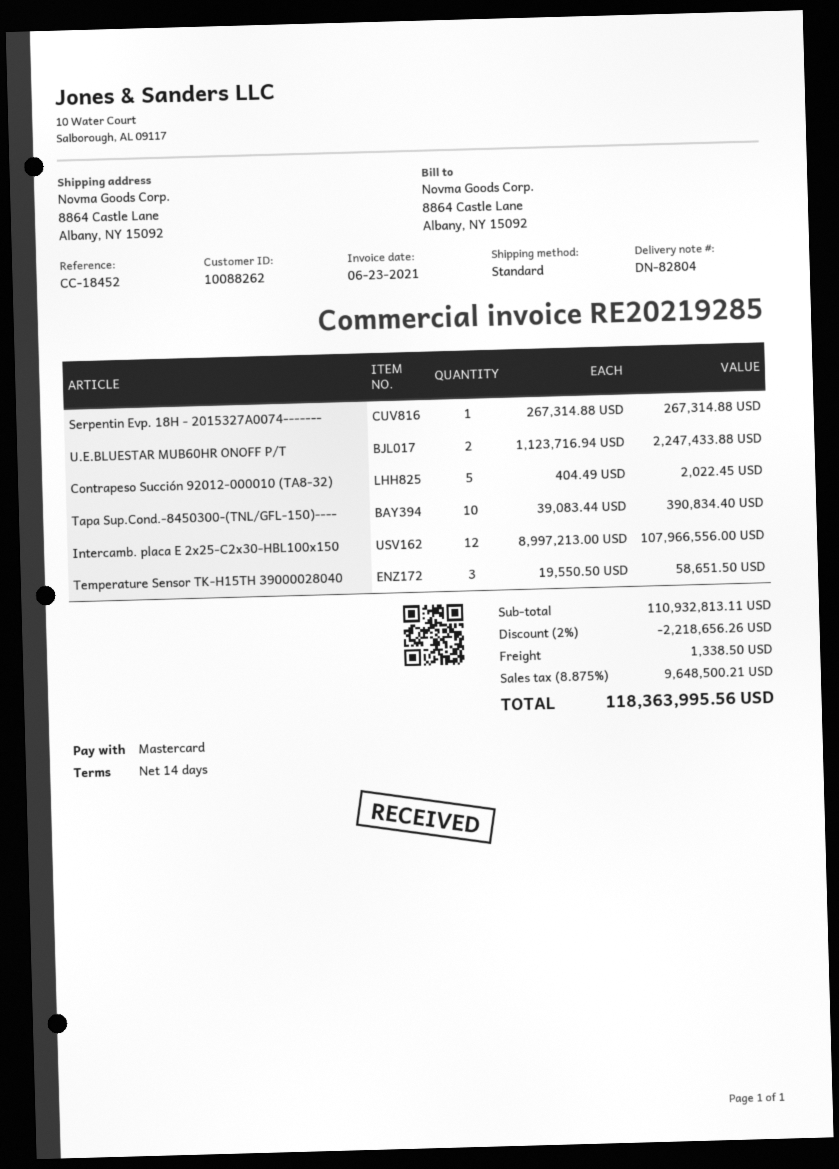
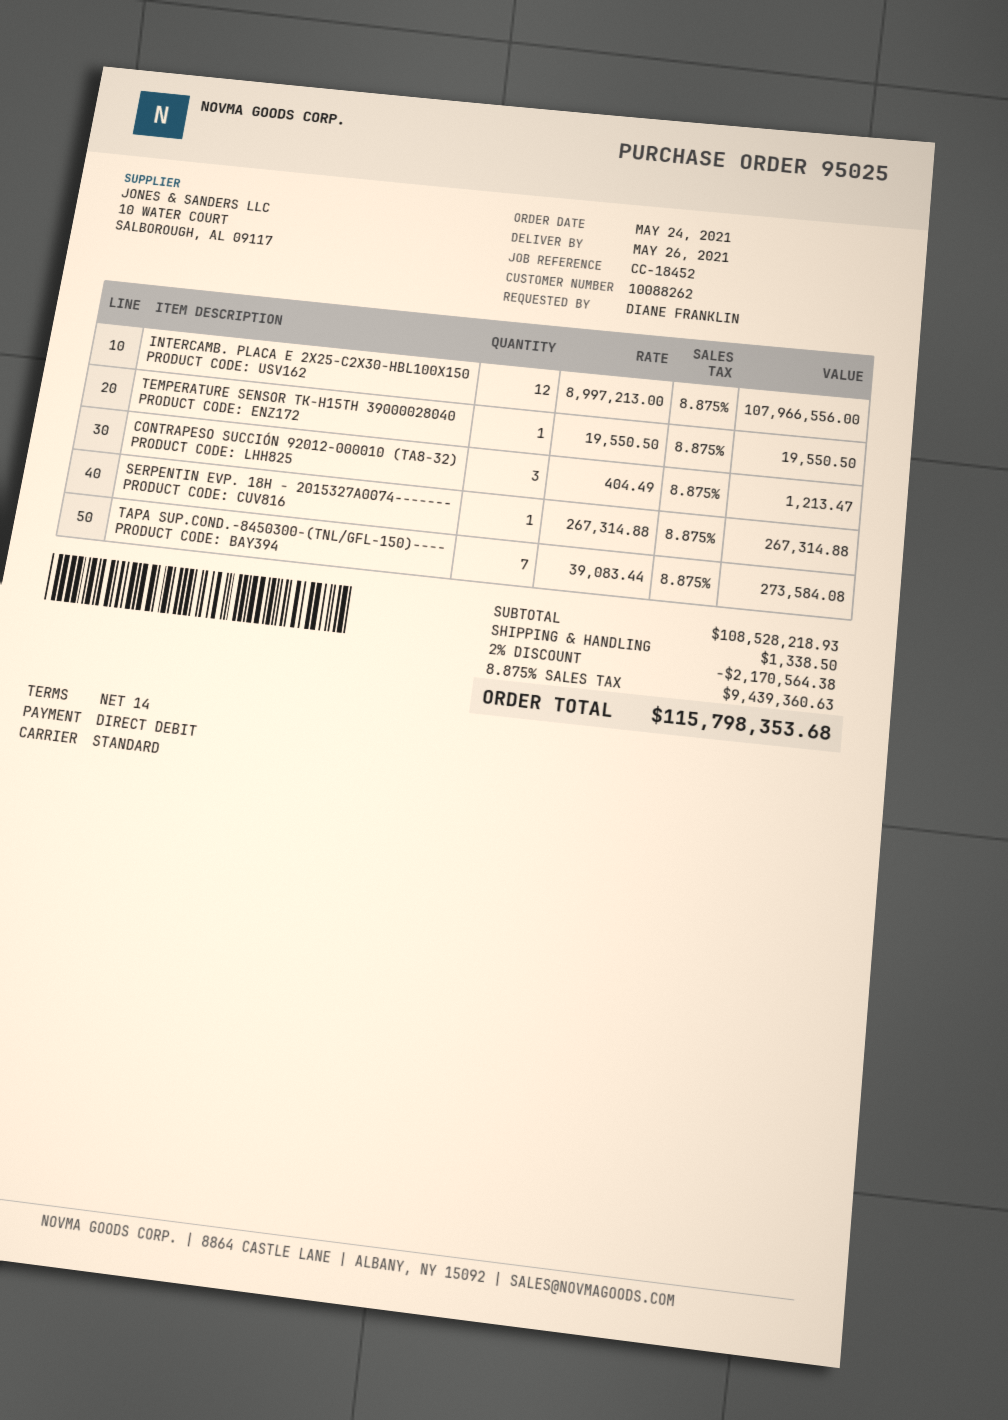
payment method: Mastercard -> direct debit
U.E.BLUESTAR MUB60HR ONOFF P/T: 2 x 1123716.94 = 2247433.88 -> none
Contrapeso Succión 92012-000010 (TA8-32): 5 x 404.49 = 2022.45 -> 3 x 404.49 = 1213.47
Tapa Sup.Cond.-8450300-(TNL/GFL-150)----: 10 x 39083.44 = 390834.40 -> 7 x 39083.44 = 273584.08
Temperature Sensor TK-H15TH 39000028040: 3 x 19550.50 = 58651.50 -> 1 x 19550.50 = 19550.50
subtotal: 110932813.11 -> 108528218.93
discount: 2% = 2218656.26 -> 2% = 2170564.38
tax: 8.875% = 9648500.21 -> 8.875% = 9439360.63
total: 118363995.56 -> 115798353.68

